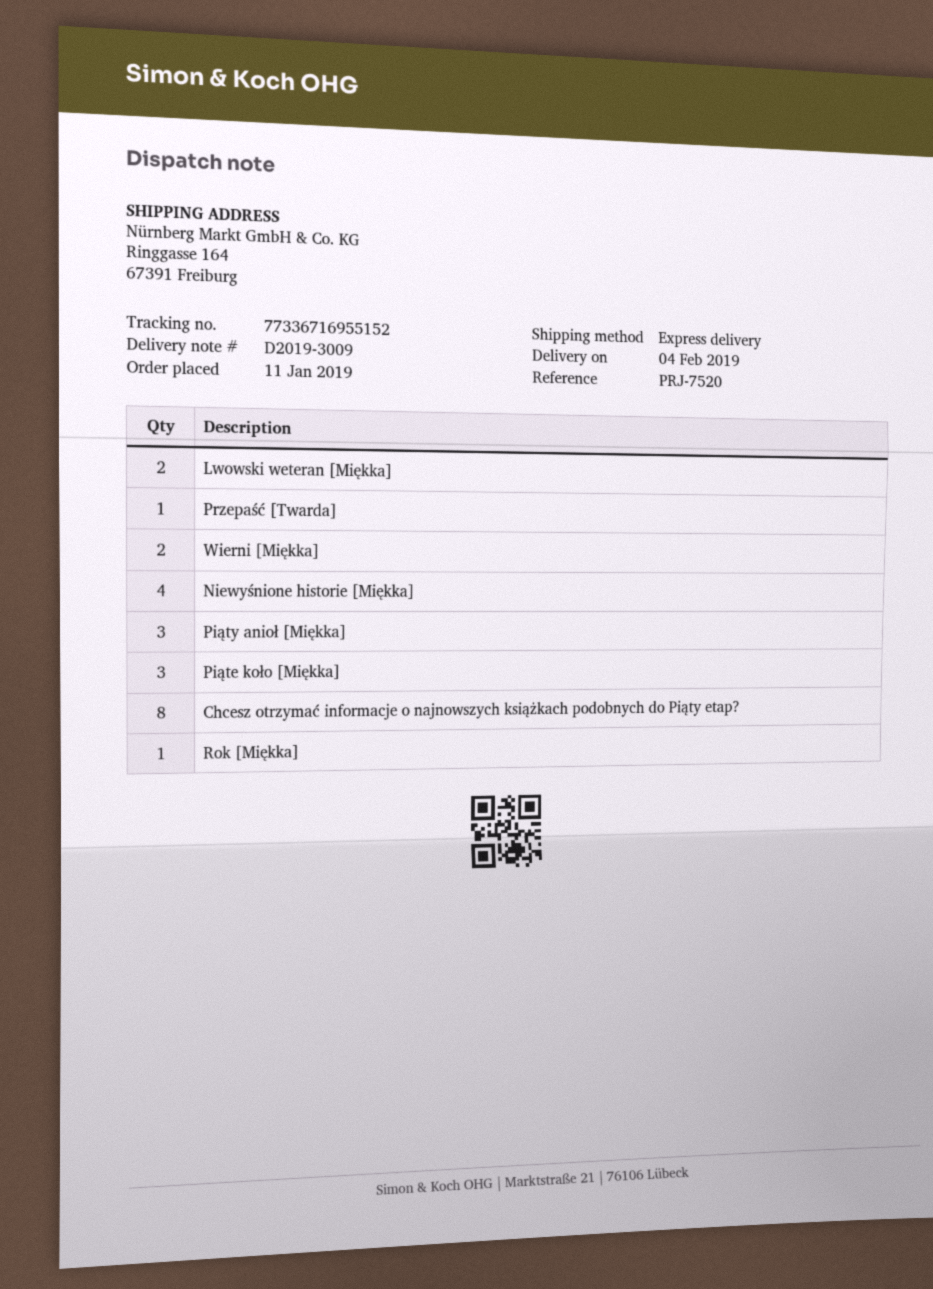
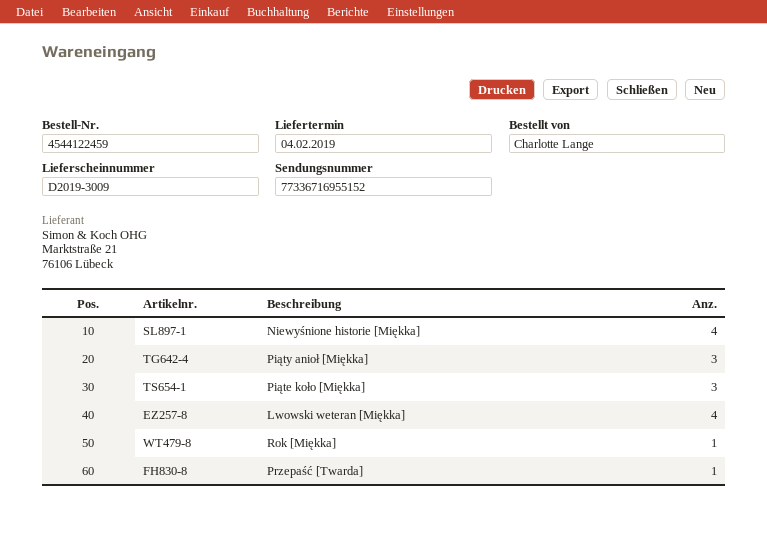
Lwowski weteran [Miękka]: 2 -> 4
Wierni [Miękka]: 2 -> none
Chcesz otrzymać informacje o najnowszych książkach podobnych do Piąty etap?: 8 -> none

